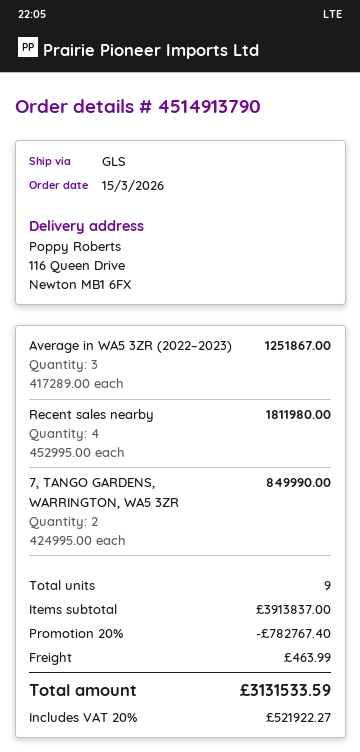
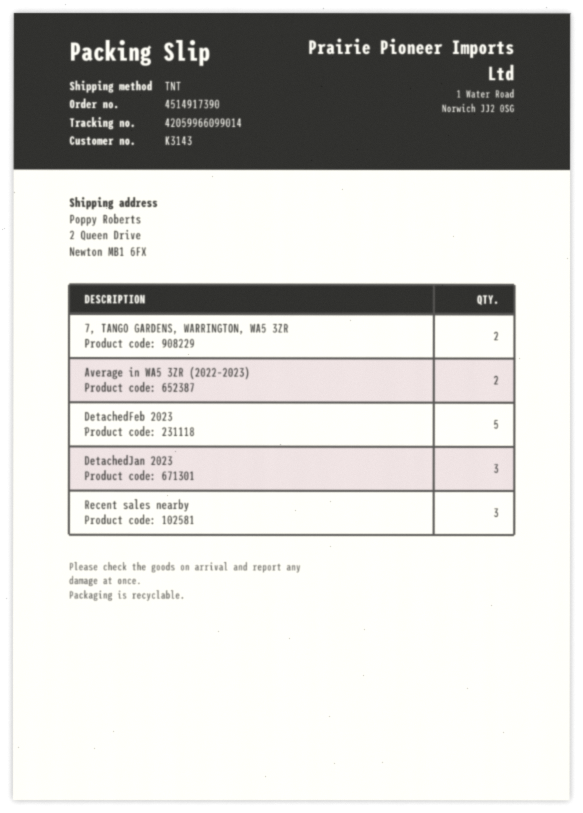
order number: 4514913790 -> 4514917390
shipping method: GLS -> TNT
ship to: 116 Queen Drive, Newton MB1 6FX -> 2 Queen Drive, Newton MB1 6FX
Average in WA5 3ZR (2022–2023): 3 -> 2
Recent sales nearby: 4 -> 3
DetachedFeb 2023: none -> 5
DetachedJan 2023: none -> 3

